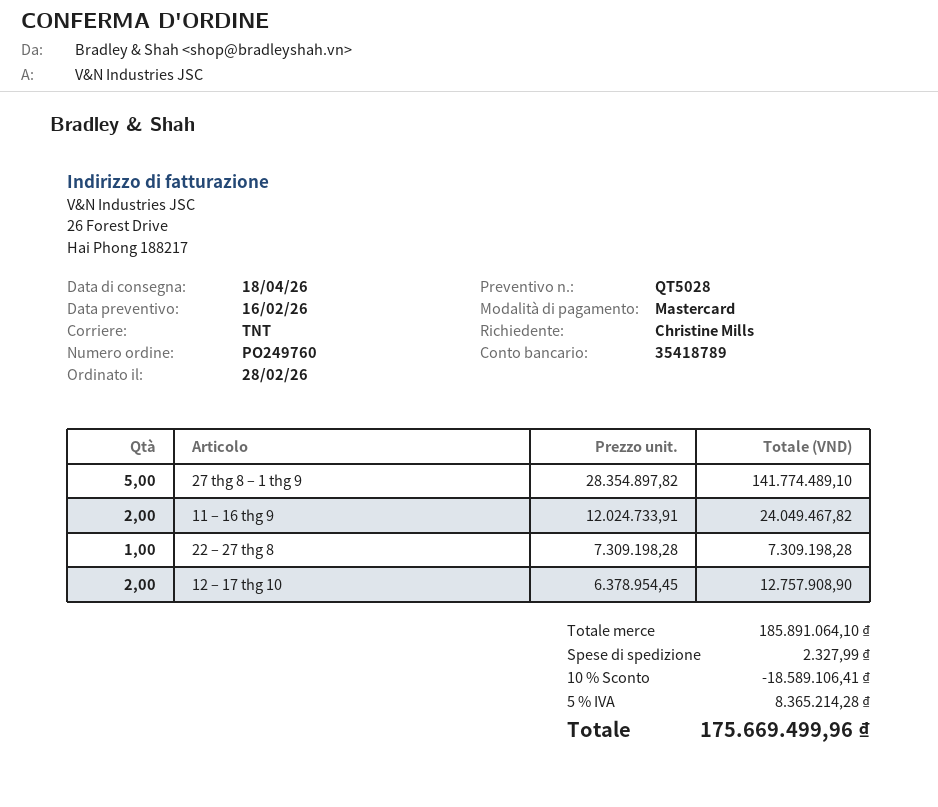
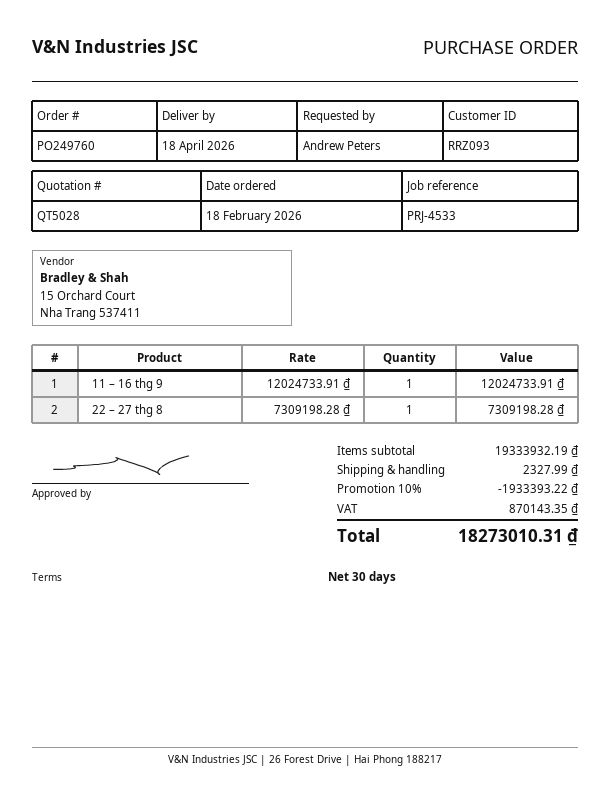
order date: 2026-02-28 -> 2026-02-18
ordered by: Christine Mills -> Andrew Peters
27 thg 8 – 1 thg 9: 5 x 28354897.82 = 141774489.10 -> none
11 – 16 thg 9: 2 x 12024733.91 = 24049467.82 -> 1 x 12024733.91 = 12024733.91
12 – 17 thg 10: 2 x 6378954.45 = 12757908.90 -> none
subtotal: 185891064.10 -> 19333932.19
discount: 10% = 18589106.41 -> 10% = 1933393.22
tax: 8365214.28 -> 870143.35
total: 175669499.96 -> 18273010.31

